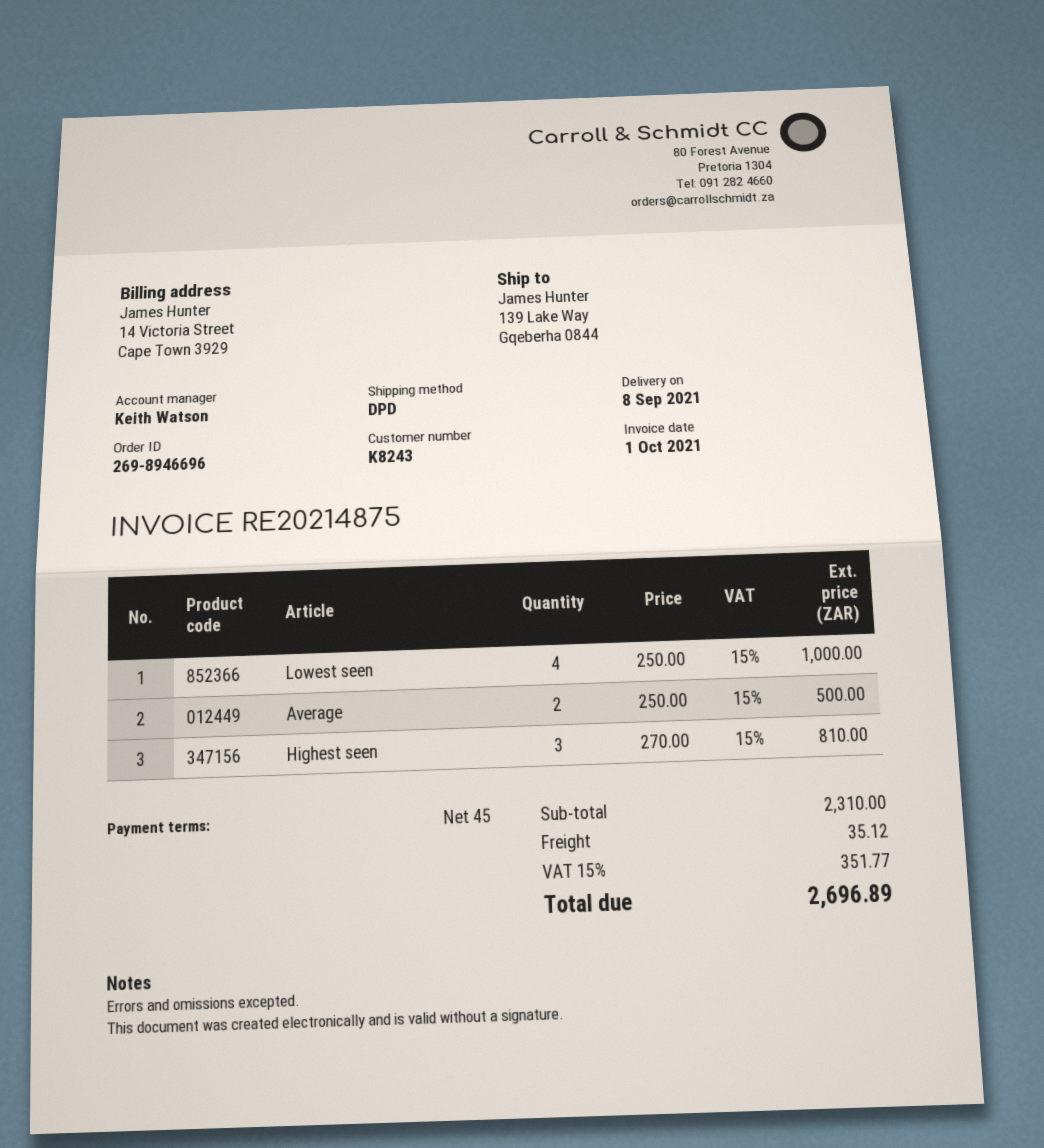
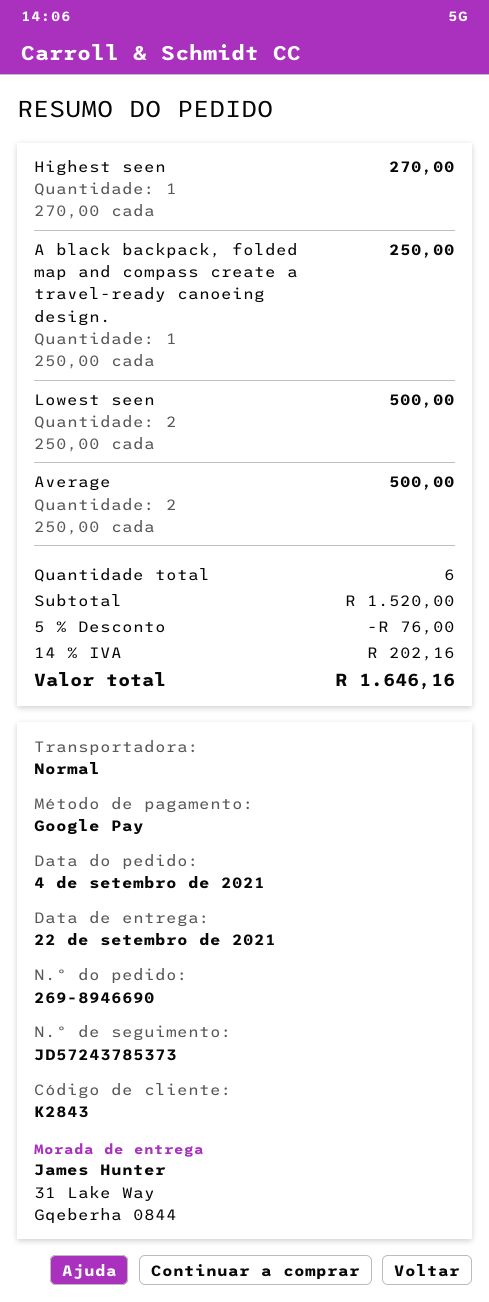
order number: 269-8946696 -> 269-8946690
delivery date: 2021-09-08 -> 2021-09-22
customer number: K8243 -> K2843
shipping method: DPD -> standard
ship to: 139 Lake Way, Gqeberha 0844 -> 31 Lake Way, Gqeberha 0844
Lowest seen: 4 x 250.00 = 1000.00 -> 2 x 250.00 = 500.00
Highest seen: 3 x 270.00 = 810.00 -> 1 x 270.00 = 270.00
A black backpack, folded map and compass create a travel-ready canoeing design.: none -> 1 x 250.00 = 250.00
subtotal: 2310.00 -> 1520.00
discount: none -> 5% = 76.00
shipping: 35.12 -> none
tax: 15% = 351.77 -> 14% = 202.16
total: 2696.89 -> 1646.16

